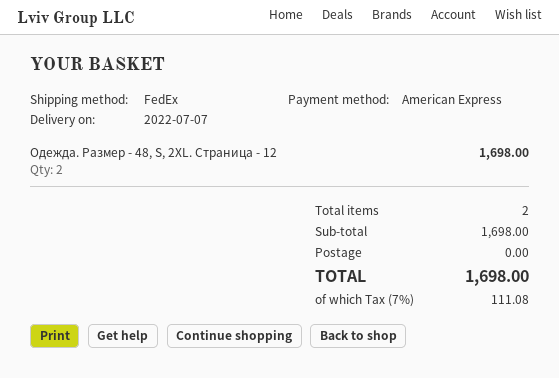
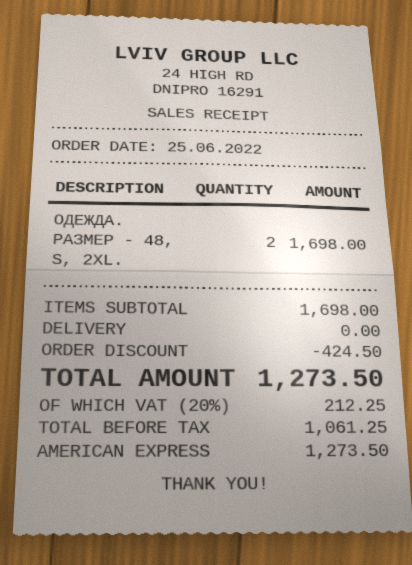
discount: none -> 424.50
tax: 7% = 111.08 -> 20% = 212.25
total: 1698.00 -> 1273.50

